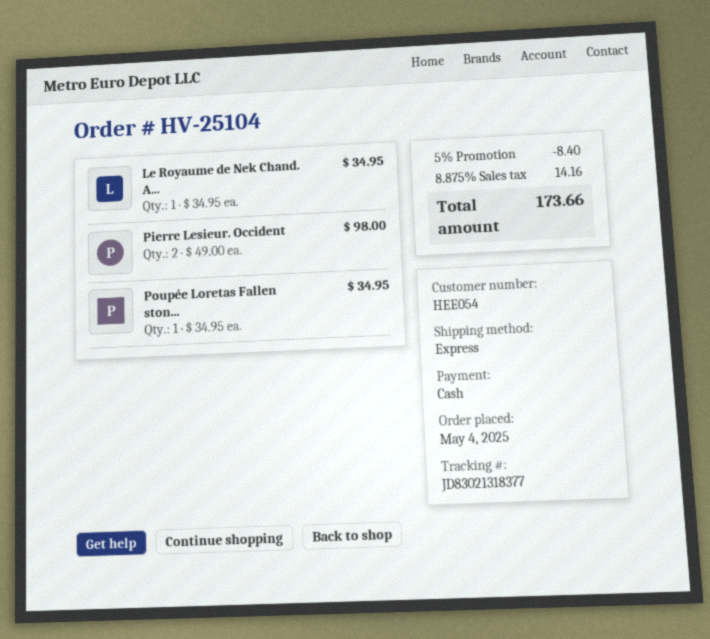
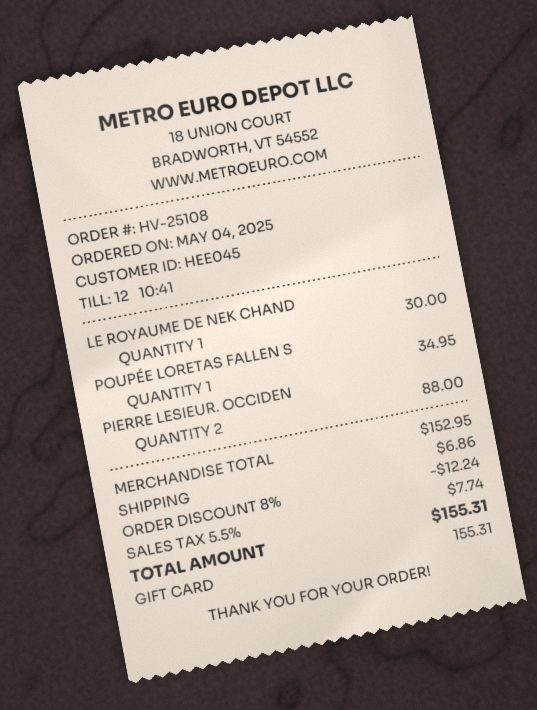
order number: HV-25104 -> HV-25108
customer number: HEE054 -> HEE045
payment method: cash -> gift card
Le Royaume de Nek Chand. A...: 1 for 34.95 -> 1 for 30.00
Pierre Lesieur. Occident: 2 for 98.00 -> 2 for 88.00
discount: 5% = 8.40 -> 8% = 12.24
shipping: none -> 6.86
tax: 8.875% = 14.16 -> 5.5% = 7.74
total: 173.66 -> 155.31

